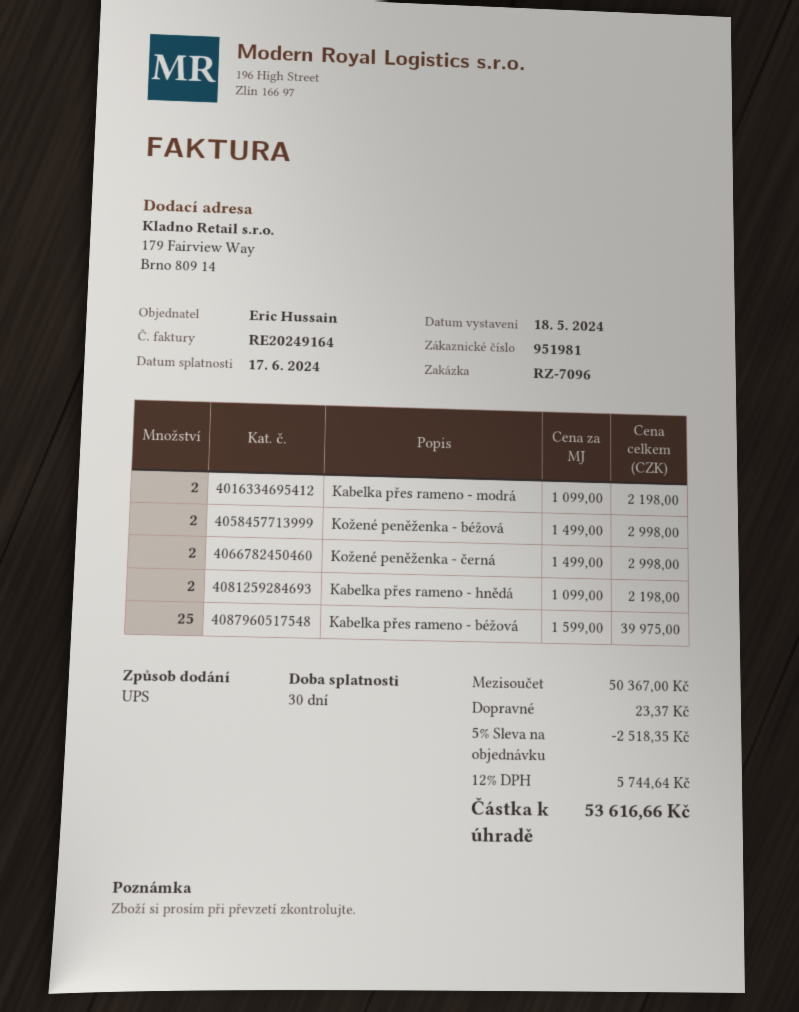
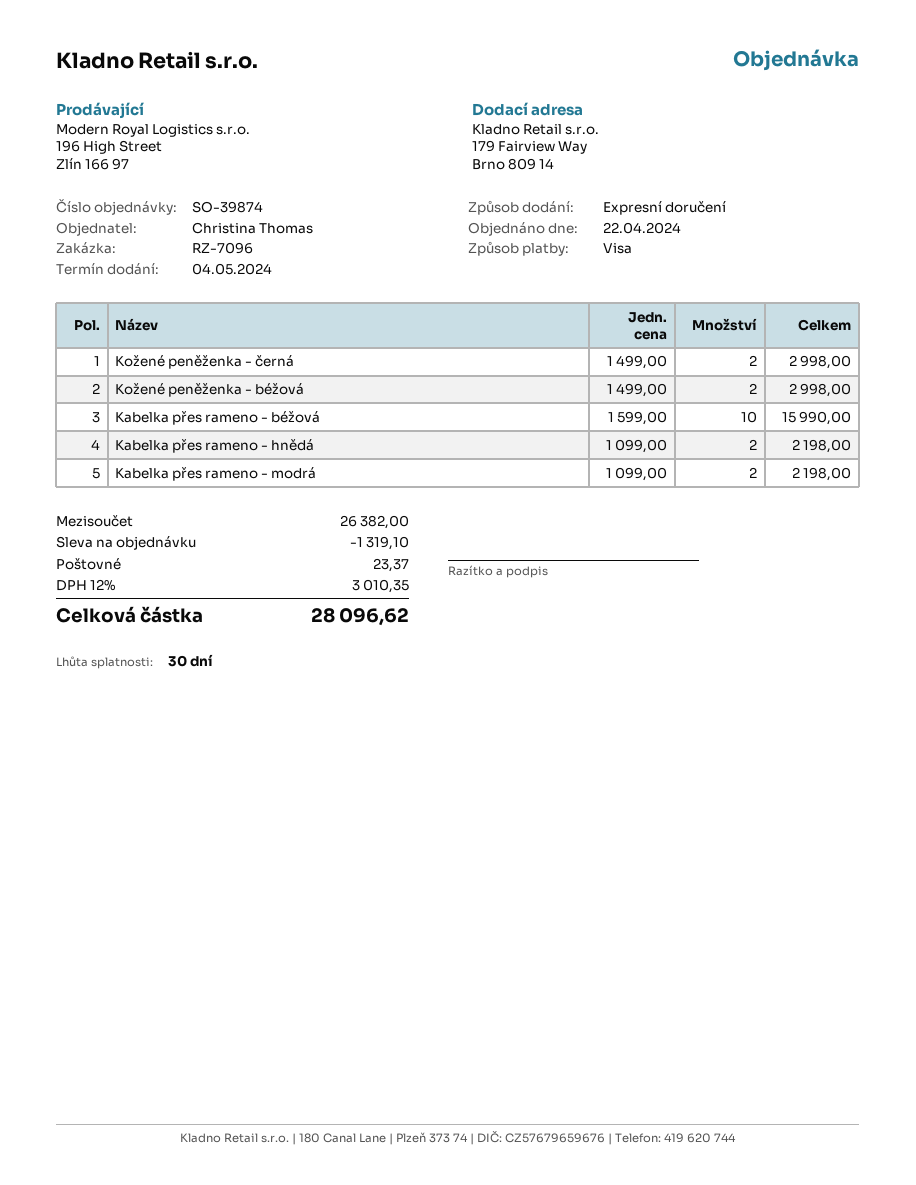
ordered by: Eric Hussain -> Christina Thomas
shipping method: UPS -> express
Kabelka přes rameno - béžová: 25 x 1599.00 = 39975.00 -> 10 x 1599.00 = 15990.00
subtotal: 50367.00 -> 26382.00
discount: 2518.35 -> 1319.10
tax: 12% = 5744.64 -> 12% = 3010.35
total: 53616.66 -> 28096.62

